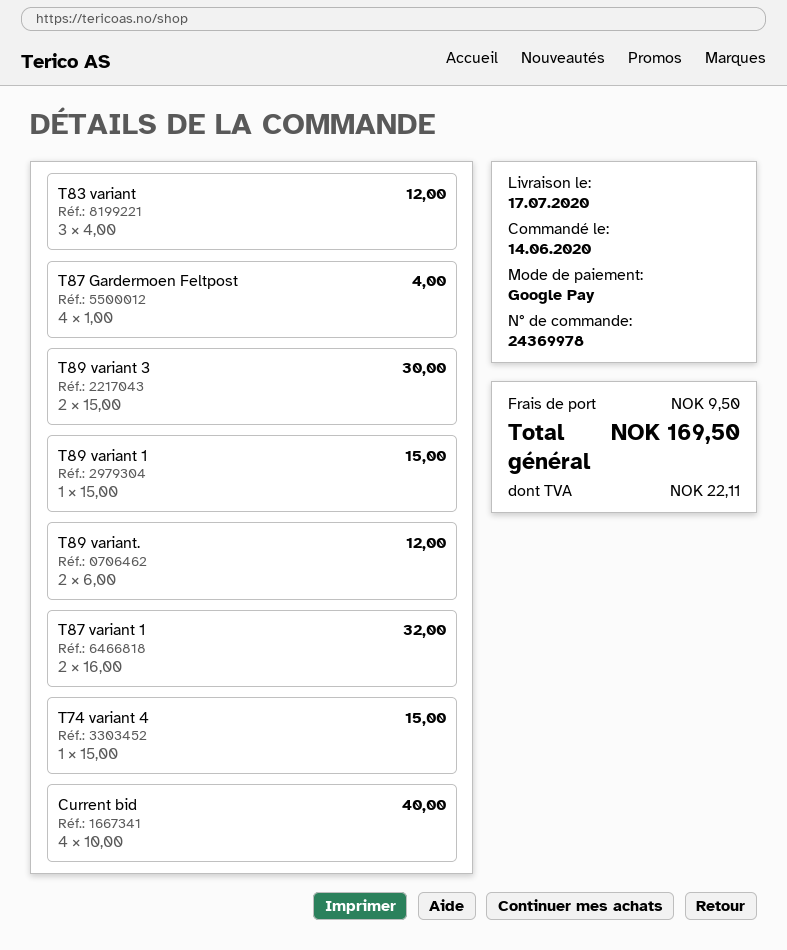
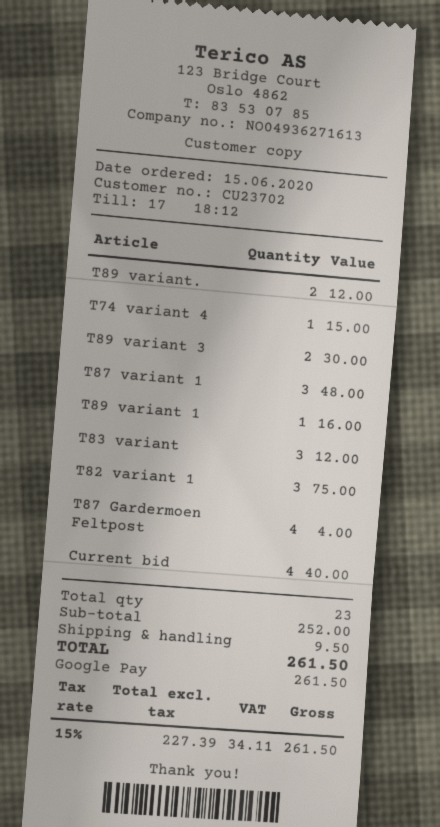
order date: 2020-06-14 -> 2020-06-15
T89 variant 1: 1 for 15.00 -> 1 for 16.00
T87 variant 1: 2 for 32.00 -> 3 for 48.00
T82 variant 1: none -> 3 for 75.00
tax: 22.11 -> 34.11
total: 169.50 -> 261.50

